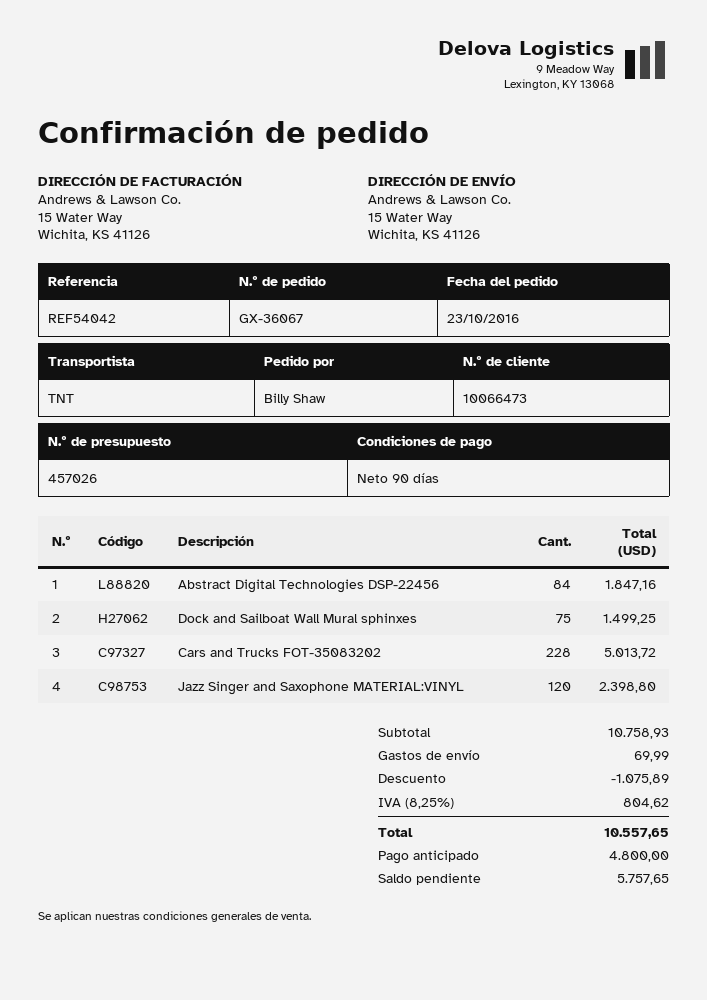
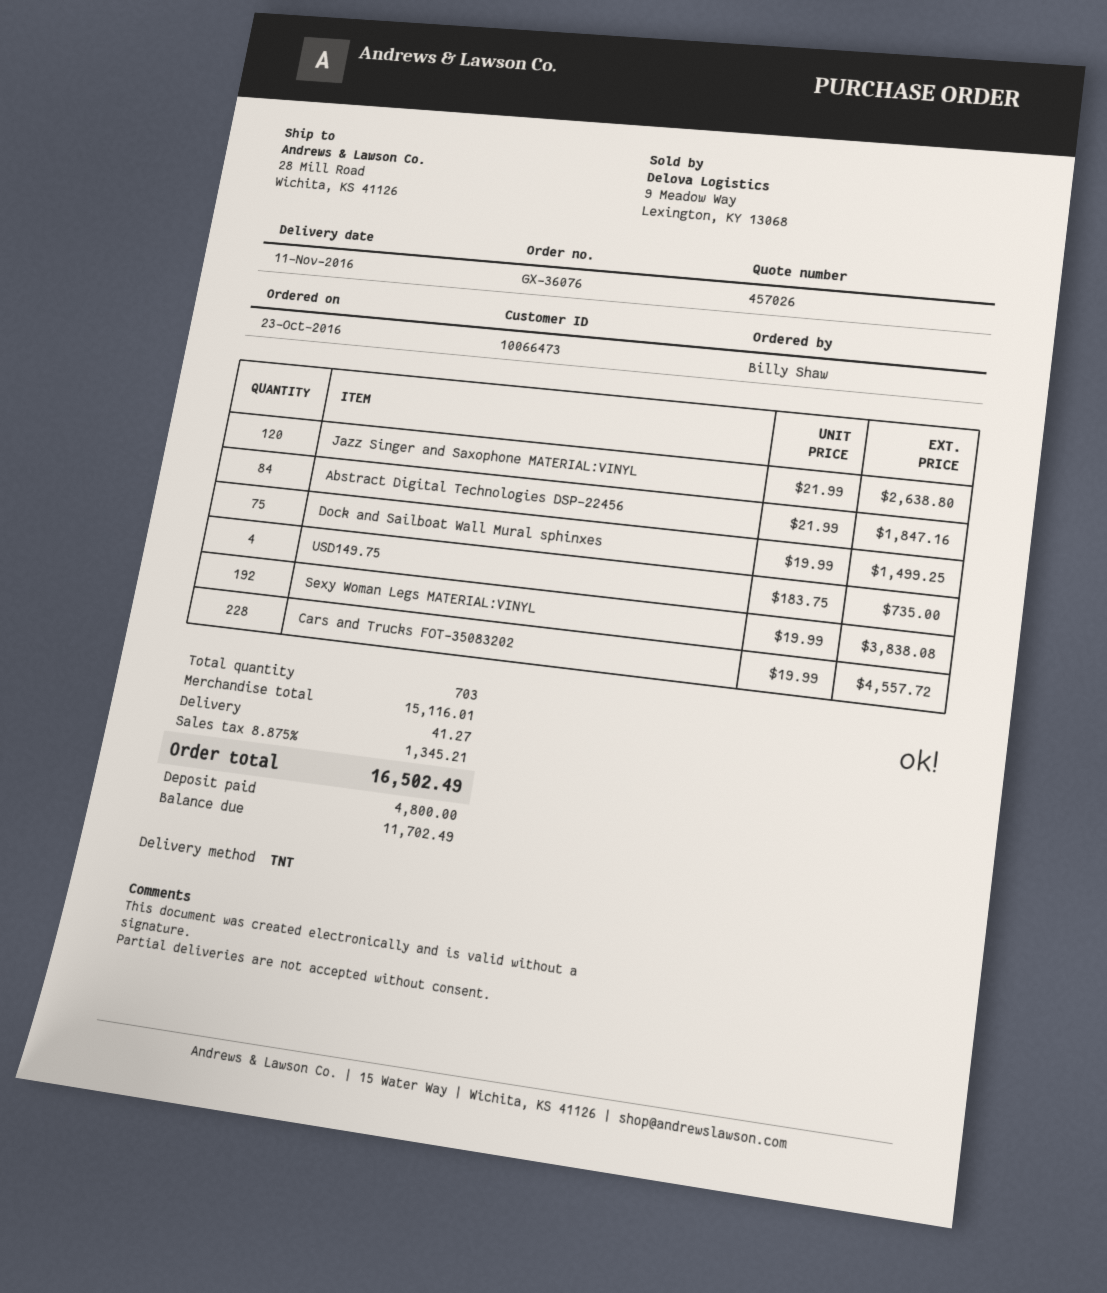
order number: GX-36067 -> GX-36076
ship to: 15 Water Way, Wichita, KS 41126 -> 28 Mill Road, Wichita, KS 41126
Cars and Trucks FOT-35083202: 228 for 5013.72 -> 228 for 4557.72
Jazz Singer and Saxophone MATERIAL:VINYL: 120 for 2398.80 -> 120 for 2638.80
USD149.75: none -> 4 for 735.00
Sexy Woman Legs MATERIAL:VINYL: none -> 192 for 3838.08
subtotal: 10758.93 -> 15116.01
discount: 1075.89 -> none
shipping: 69.99 -> 41.27
tax: 8.25% = 804.62 -> 8.875% = 1345.21
total: 10557.65 -> 16502.49
balance: 5757.65 -> 11702.49

